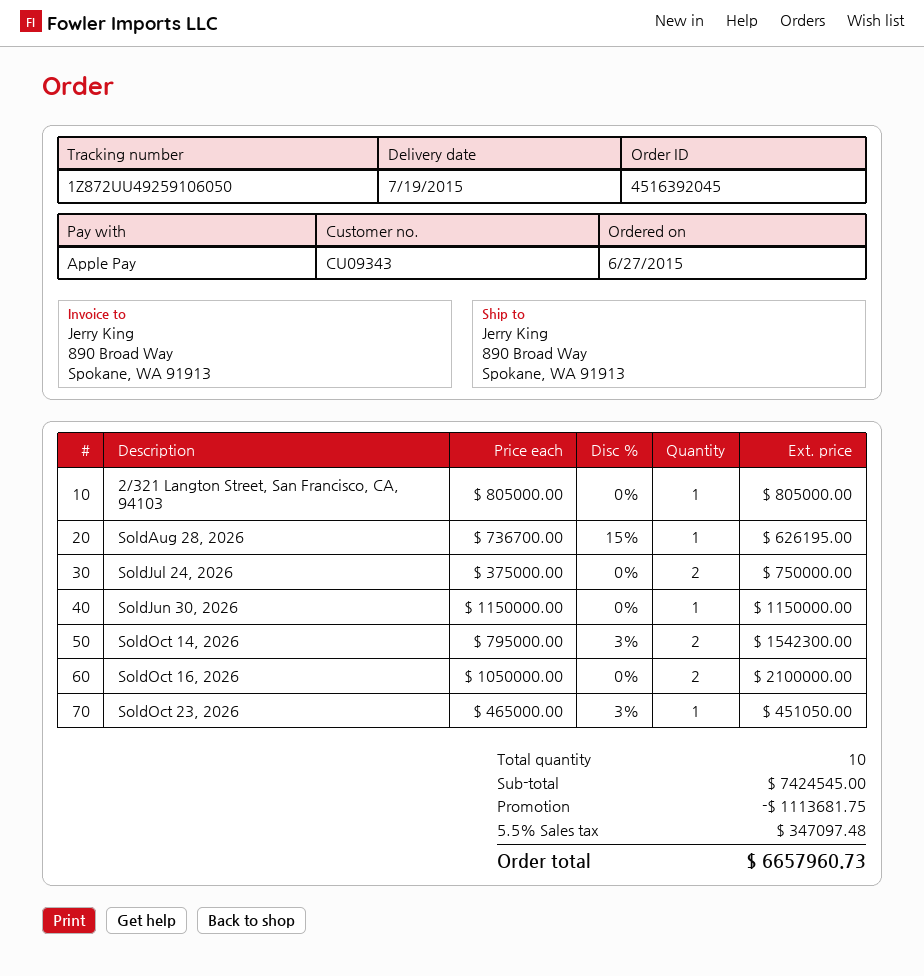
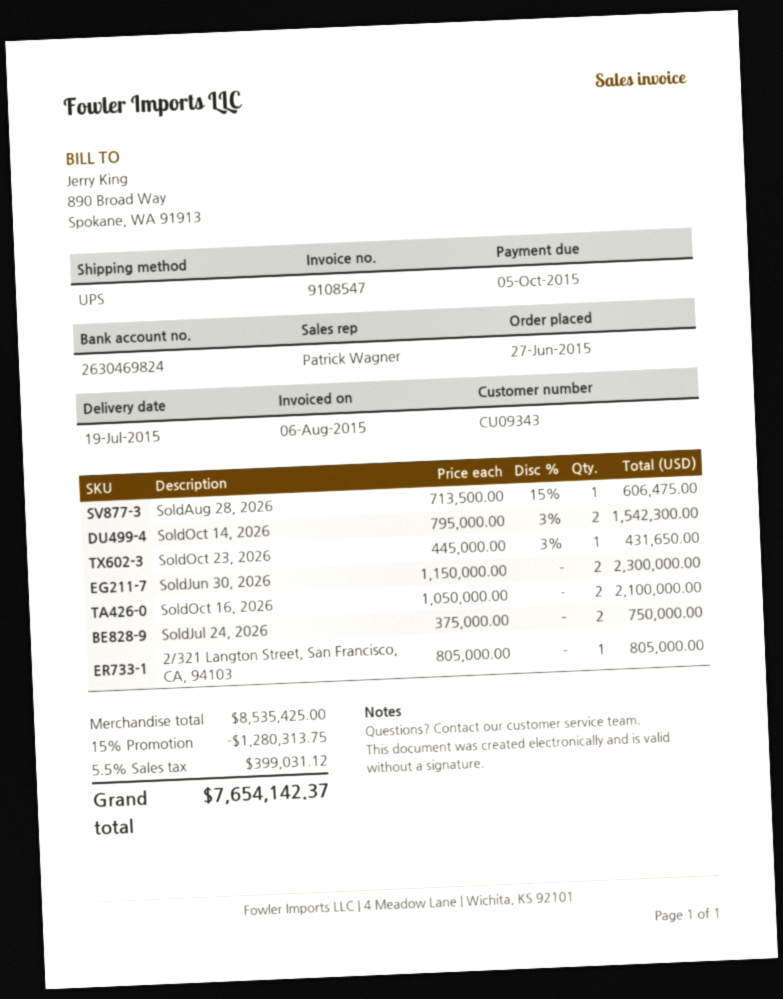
SoldAug 28, 2026: 1 x 736700.00 - 15% = 626195.00 -> 1 x 713500.00 - 15% = 606475.00
SoldJun 30, 2026: 1 x 1150000.00 = 1150000.00 -> 2 x 1150000.00 = 2300000.00
SoldOct 23, 2026: 1 x 465000.00 - 3% = 451050.00 -> 1 x 445000.00 - 3% = 431650.00
subtotal: 7424545.00 -> 8535425.00
discount: 1113681.75 -> 1280313.75
tax: 5.5% = 347097.48 -> 5.5% = 399031.12
total: 6657960.73 -> 7654142.37

